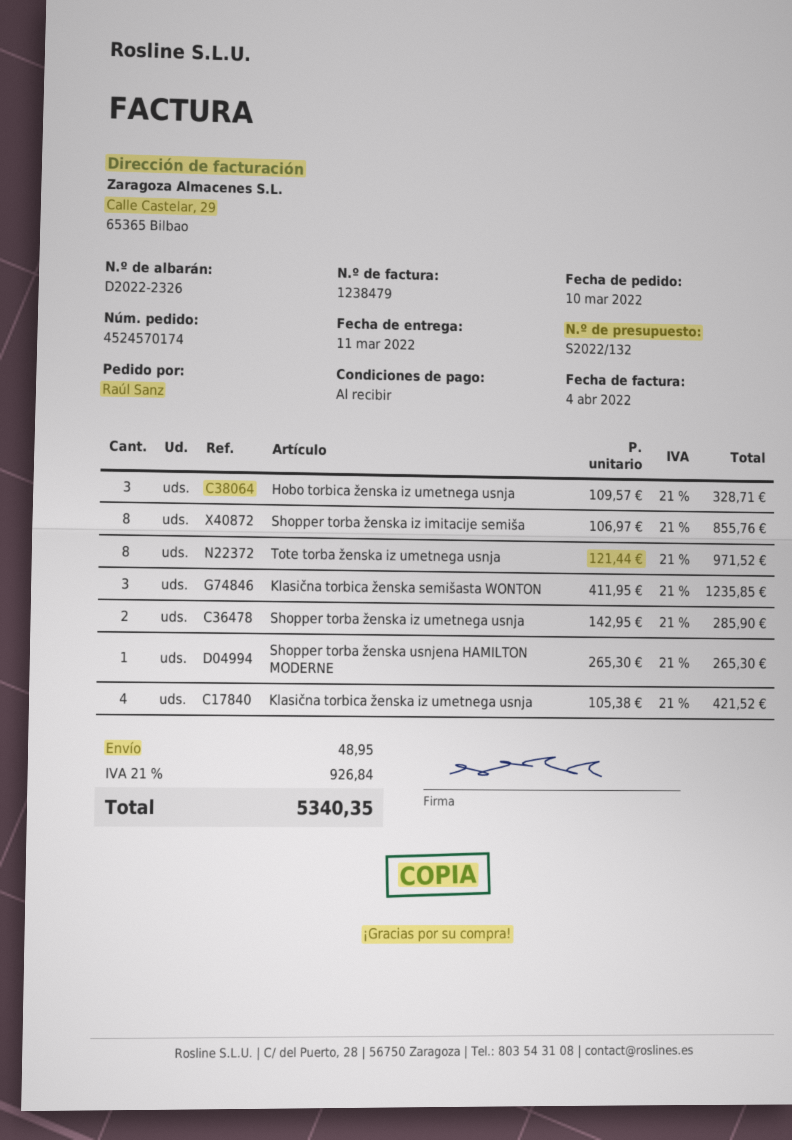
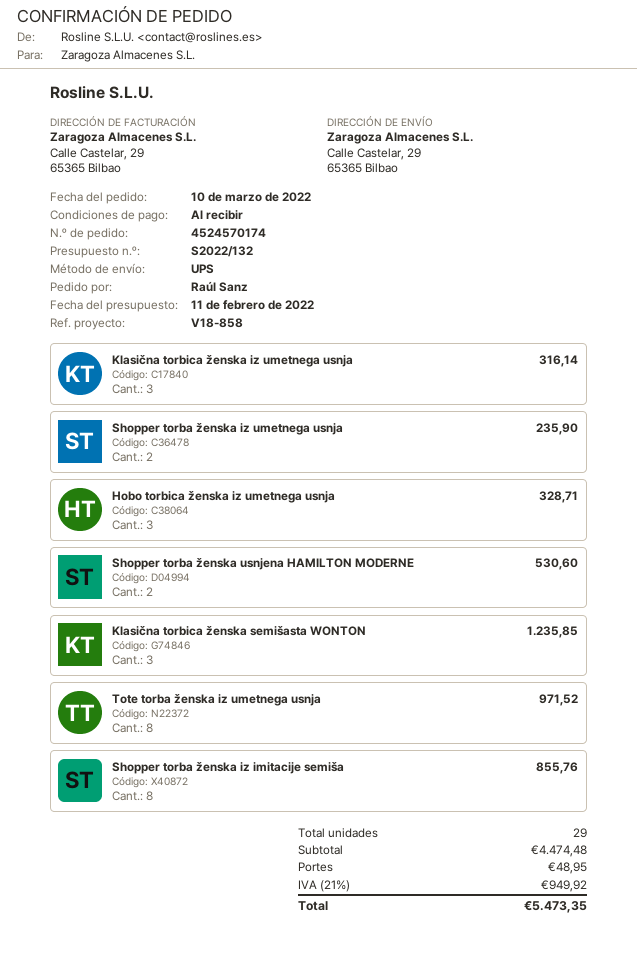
Shopper torba ženska iz umetnega usnja: 2 for 285.90 -> 2 for 235.90
Shopper torba ženska usnjena HAMILTON MODERNE: 1 for 265.30 -> 2 for 530.60
Klasična torbica ženska iz umetnega usnja: 4 for 421.52 -> 3 for 316.14
tax: 21% = 926.84 -> 21% = 949.92
total: 5340.35 -> 5473.35

